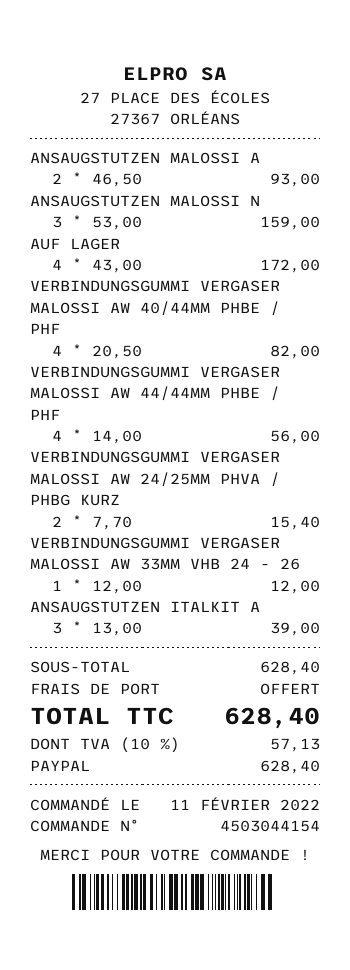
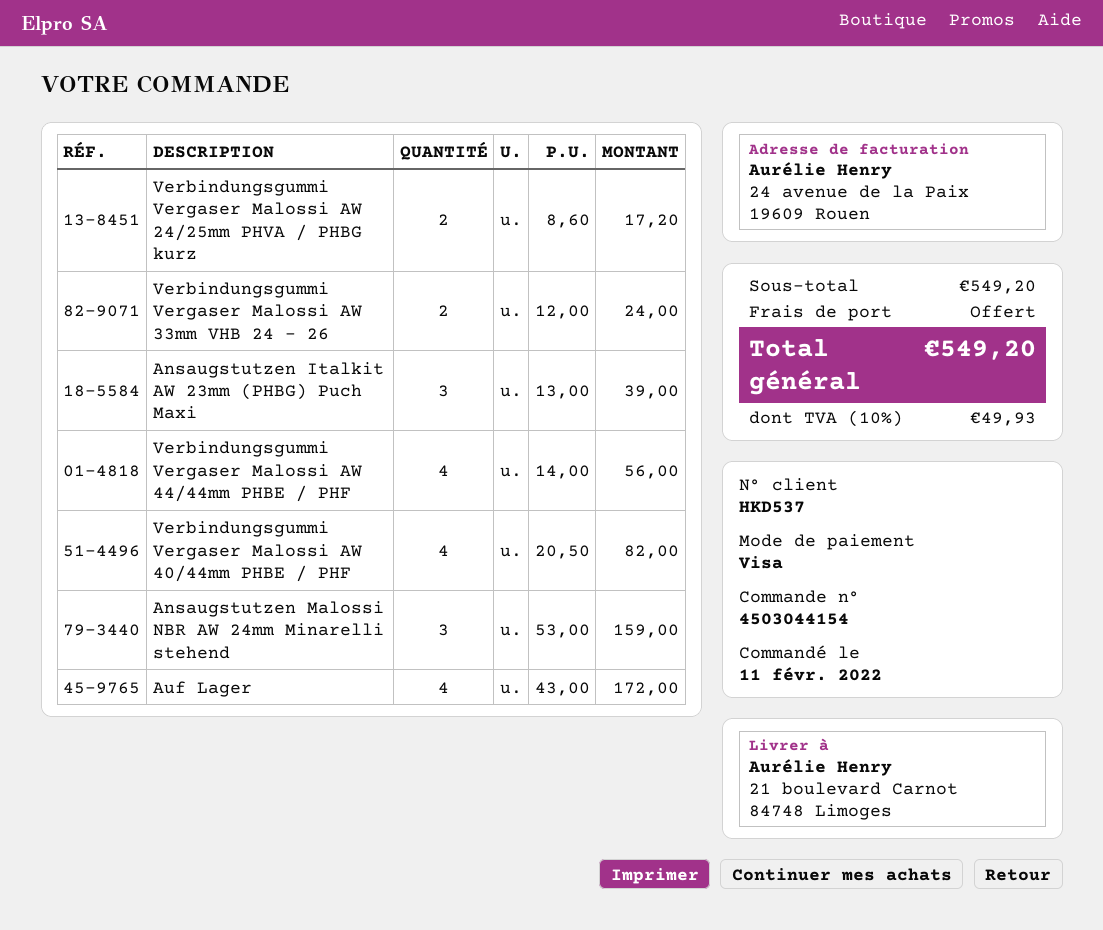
payment method: PayPal -> Visa
ANSAUGSTUTZEN MALOSSI A: 2 x 46.50 = 93.00 -> none
VERBINDUNGSGUMMI VERGASER MALOSSI AW 24/25MM PHVA / PHBG KURZ: 2 x 7.70 = 15.40 -> 2 x 8.60 = 17.20
VERBINDUNGSGUMMI VERGASER MALOSSI AW 33MM VHB 24 - 26: 1 x 12.00 = 12.00 -> 2 x 12.00 = 24.00
subtotal: 628.40 -> 549.20
tax: 10% = 57.13 -> 10% = 49.93
total: 628.40 -> 549.20

